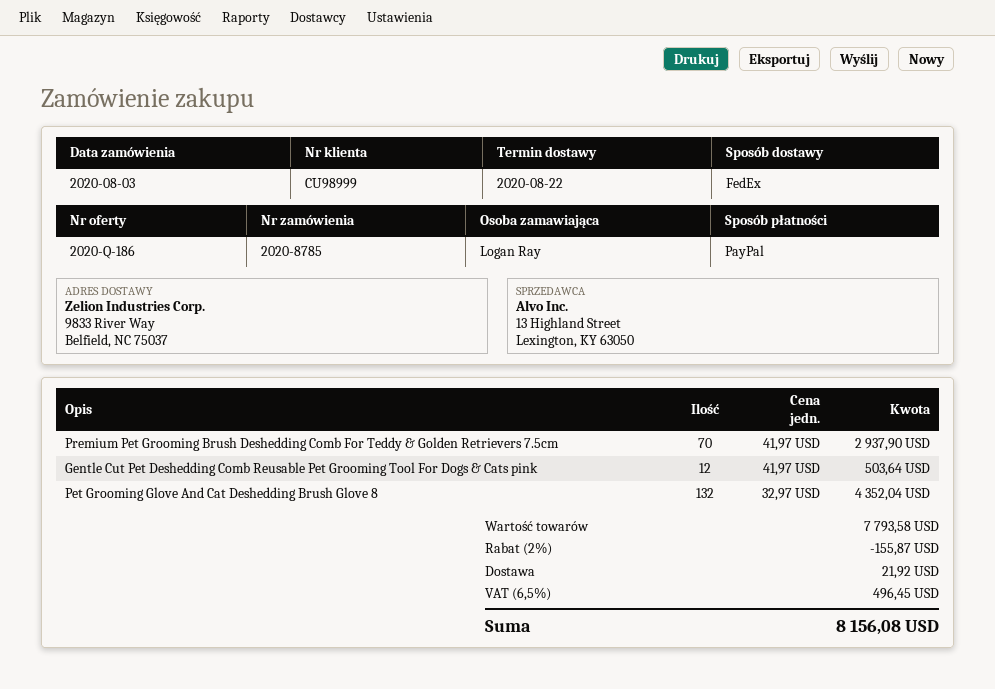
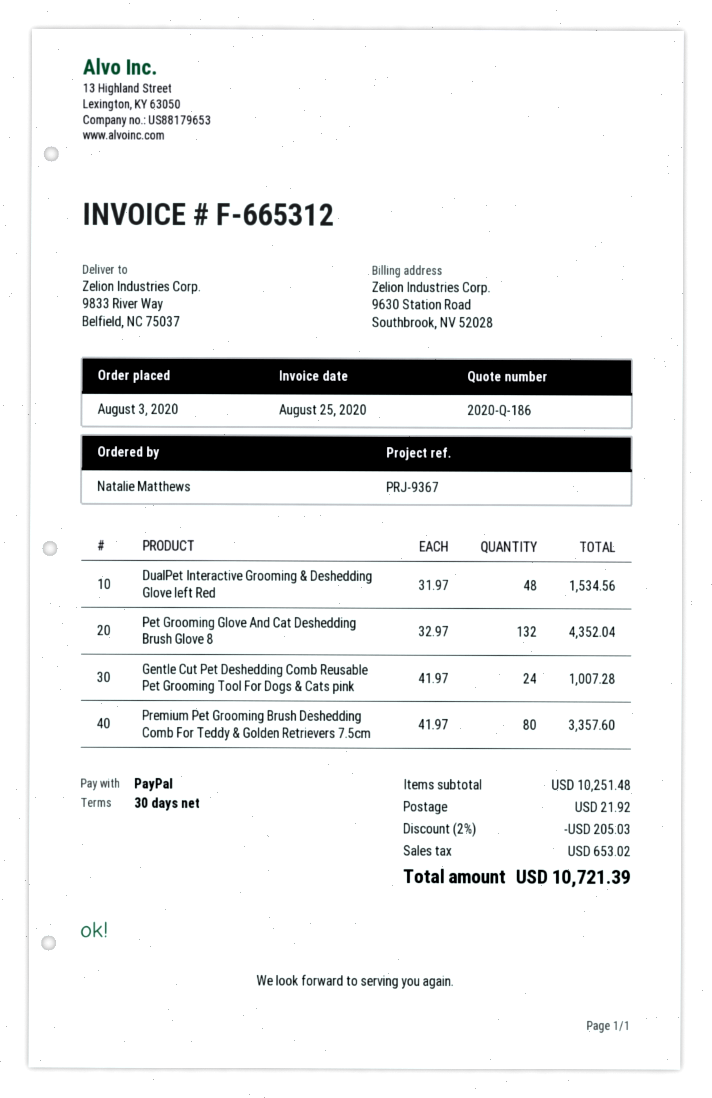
ordered by: Logan Ray -> Natalie Matthews
Premium Pet Grooming Brush Deshedding Comb For Teddy & Golden Retrievers 7.5cm: 70 x 41.97 = 2937.90 -> 80 x 41.97 = 3357.60
Gentle Cut Pet Deshedding Comb Reusable Pet Grooming Tool For Dogs & Cats pink: 12 x 41.97 = 503.64 -> 24 x 41.97 = 1007.28
DualPet Interactive Grooming & Deshedding Glove left Red: none -> 48 x 31.97 = 1534.56
subtotal: 7793.58 -> 10251.48
discount: 2% = 155.87 -> 2% = 205.03
tax: 496.45 -> 653.02
total: 8156.08 -> 10721.39

